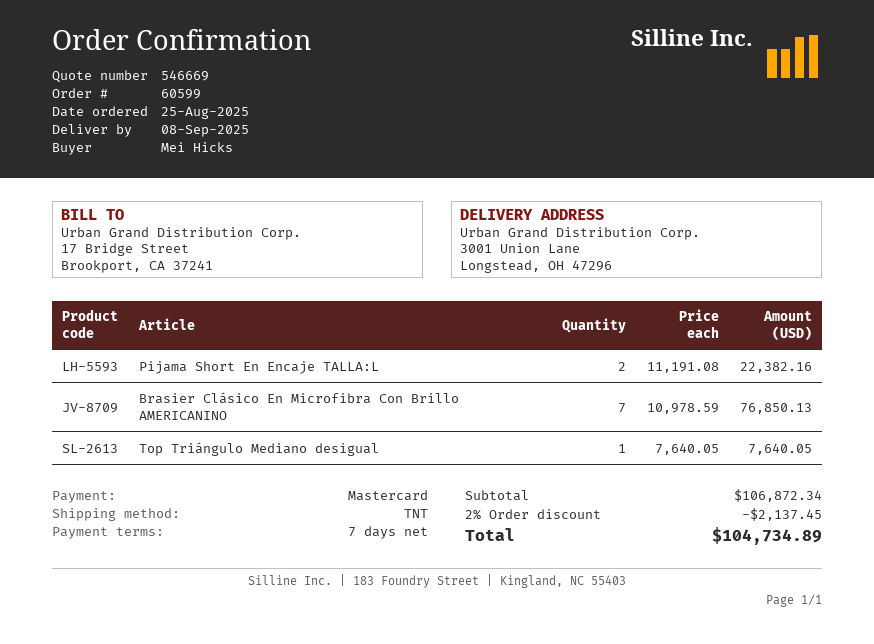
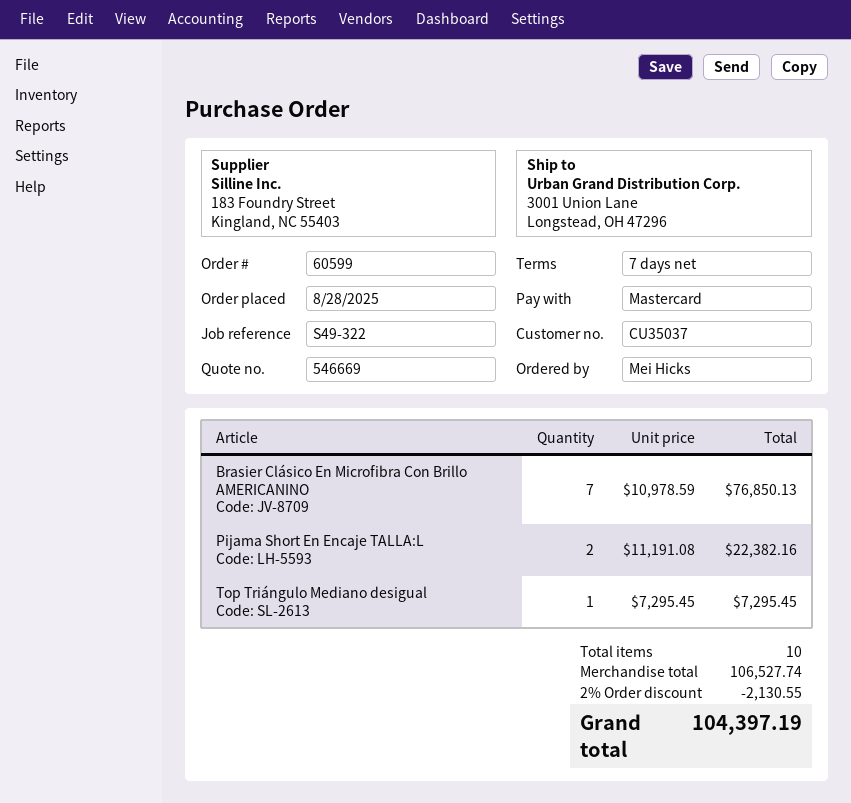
order date: 2025-08-25 -> 2025-08-28
Top Triángulo Mediano desigual: 1 x 7640.05 = 7640.05 -> 1 x 7295.45 = 7295.45
subtotal: 106872.34 -> 106527.74
discount: 2% = 2137.45 -> 2% = 2130.55
total: 104734.89 -> 104397.19

